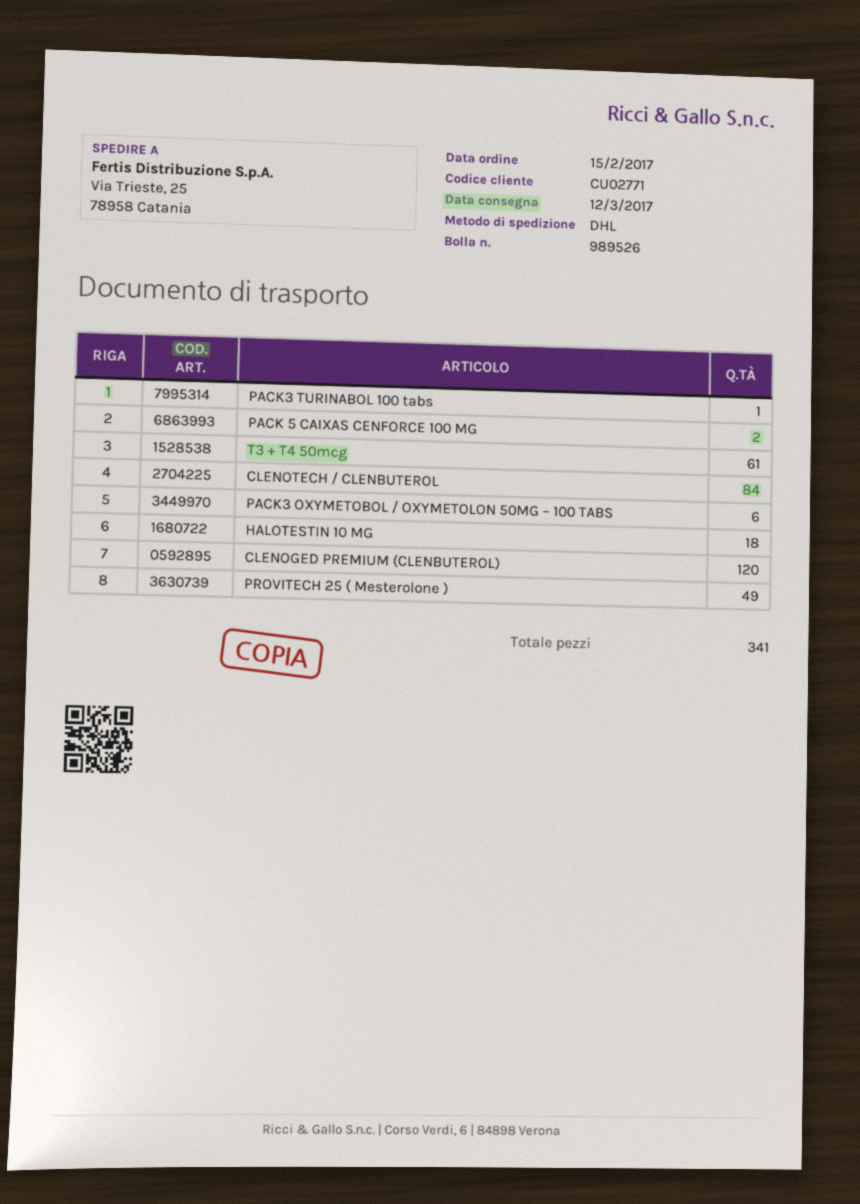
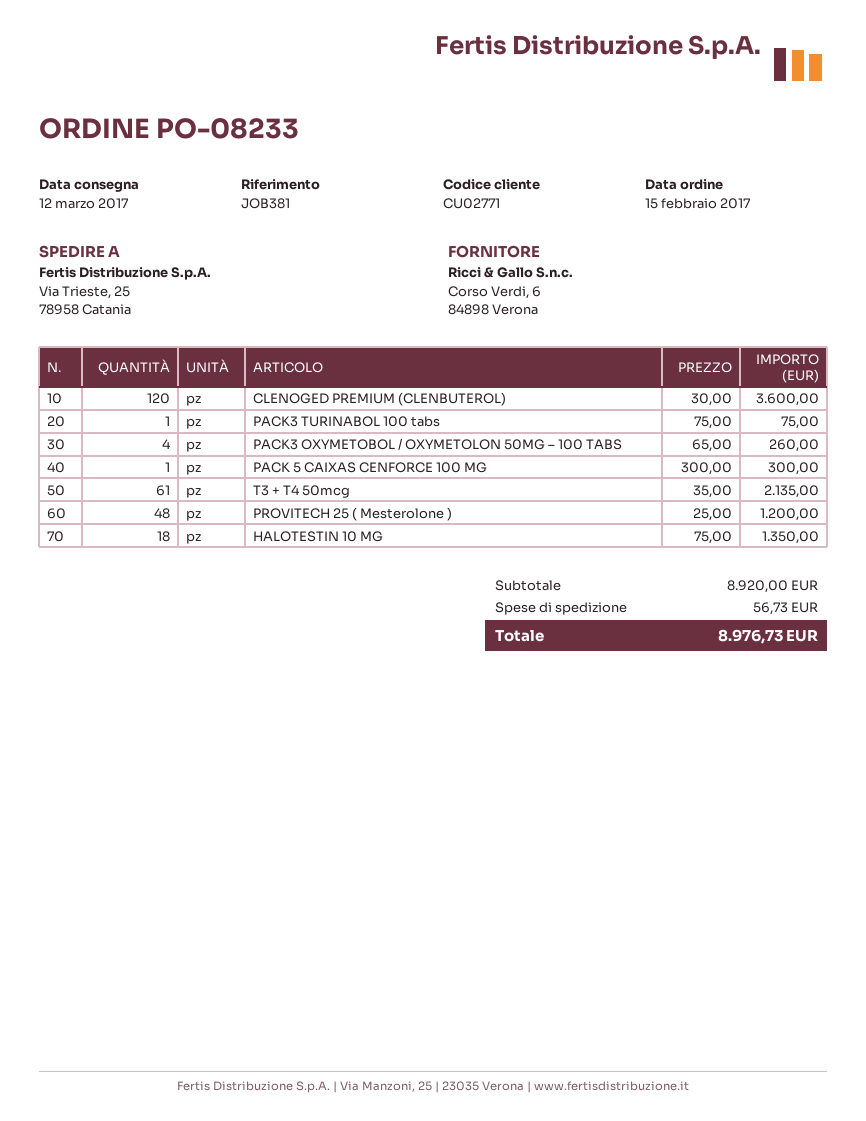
PACK 5 CAIXAS CENFORCE 100 MG: 2 -> 1
CLENOTECH / CLENBUTEROL: 84 -> none
PACK3 OXYMETOBOL / OXYMETOLON 50MG – 100 TABS: 6 -> 4
PROVITECH 25 ( Mesterolone ): 49 -> 48

